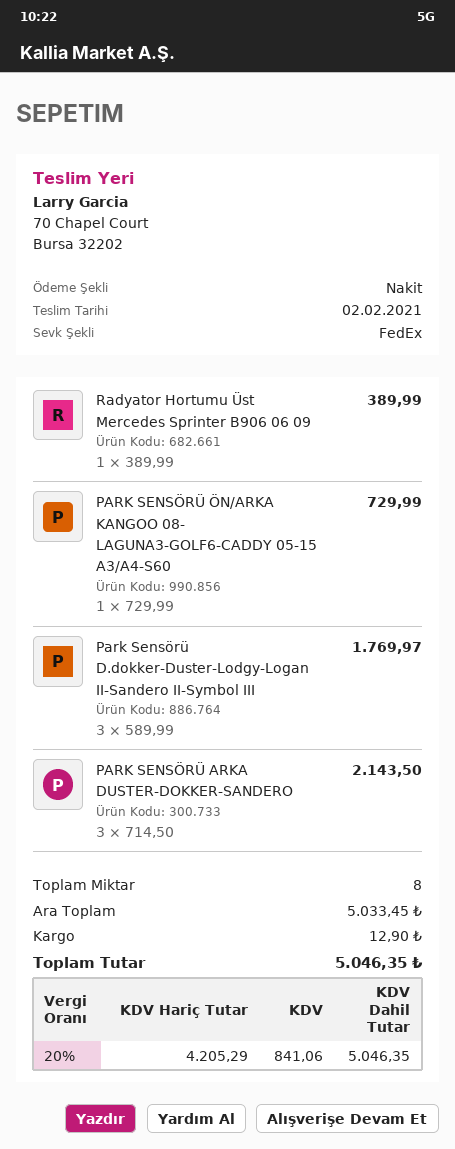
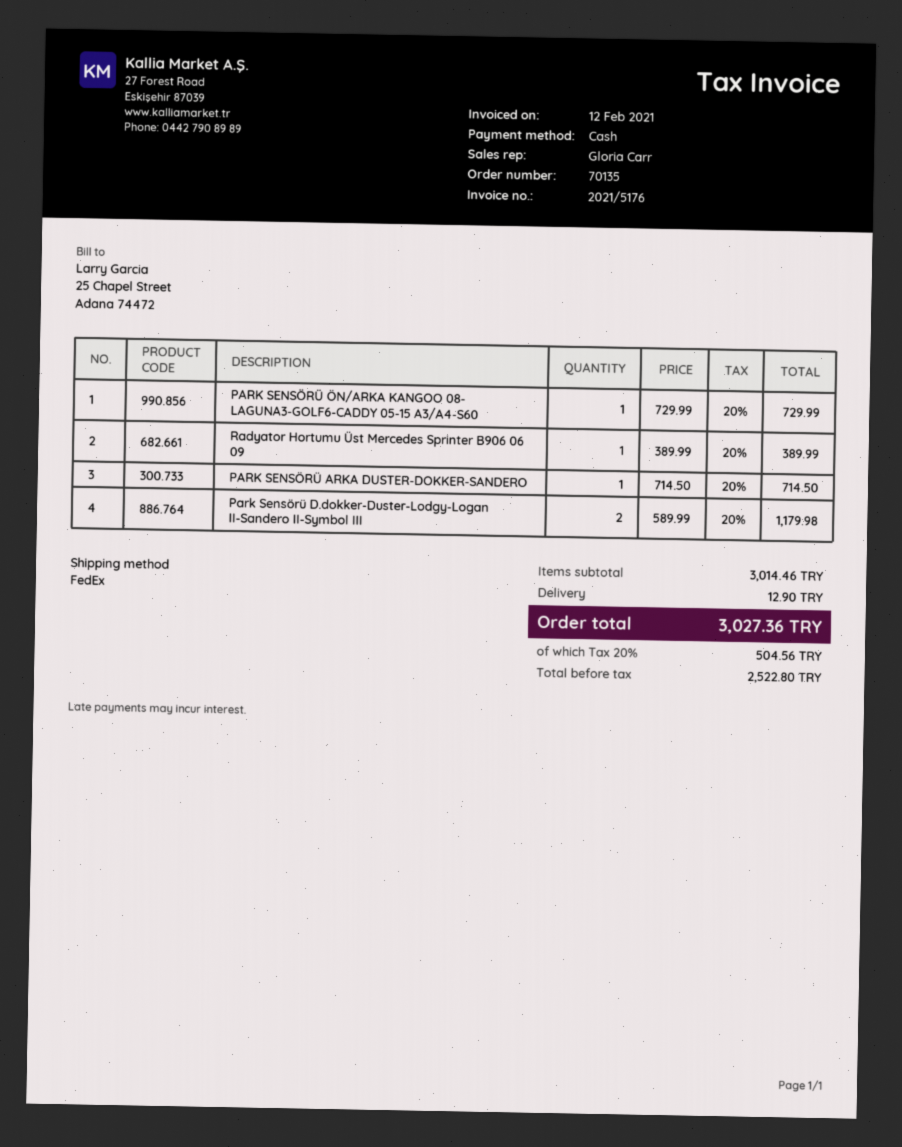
Park Sensörü D.dokker-Duster-Lodgy-Logan II-Sandero II-Symbol III: 3 x 589.99 = 1769.97 -> 2 x 589.99 = 1179.98
PARK SENSÖRÜ ARKA DUSTER-DOKKER-SANDERO: 3 x 714.50 = 2143.50 -> 1 x 714.50 = 714.50
subtotal: 5033.45 -> 3014.46
net: 4205.29 -> 2522.80
tax: 20% = 841.06 -> 20% = 504.56
total: 5046.35 -> 3027.36

